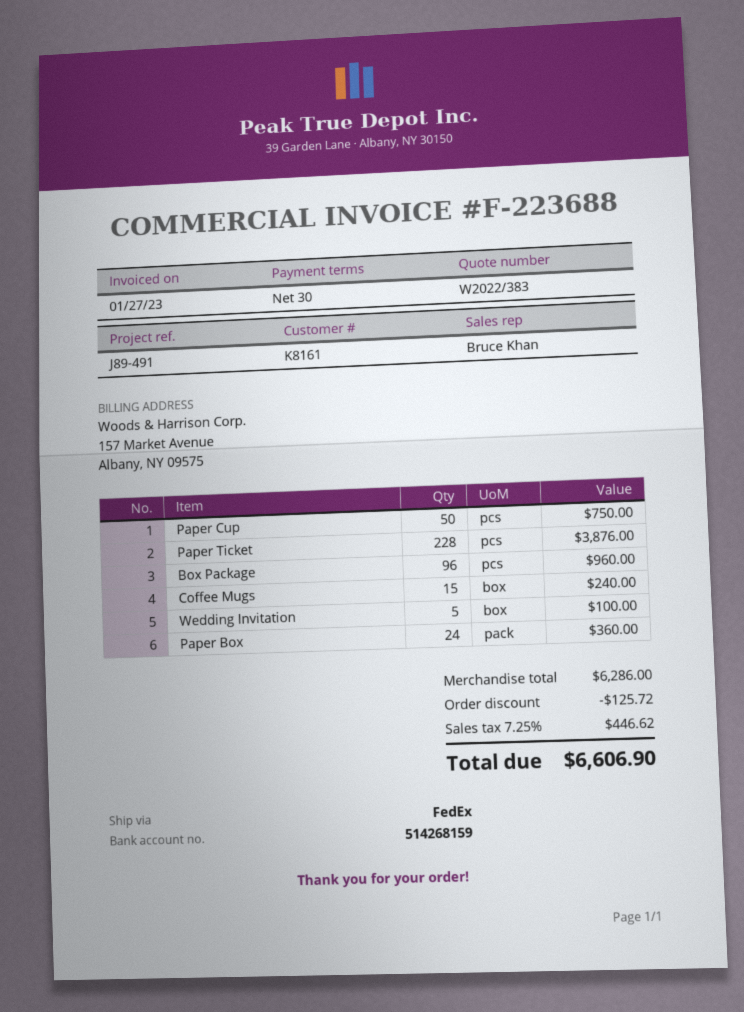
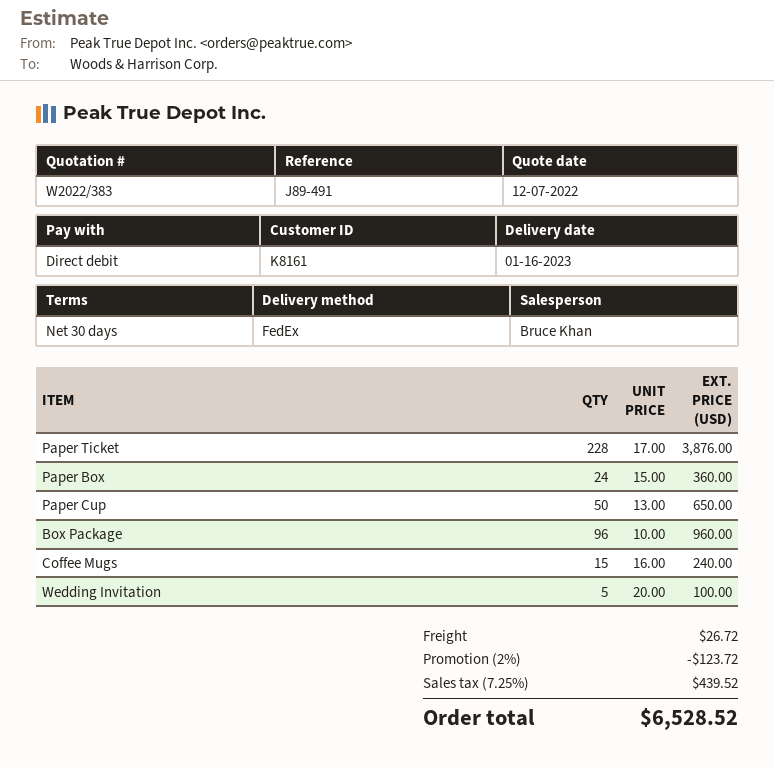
Paper Cup: 50 for 750.00 -> 50 for 650.00
discount: 125.72 -> 123.72
shipping: none -> 26.72
tax: 7.25% = 446.62 -> 7.25% = 439.52
total: 6606.90 -> 6528.52

